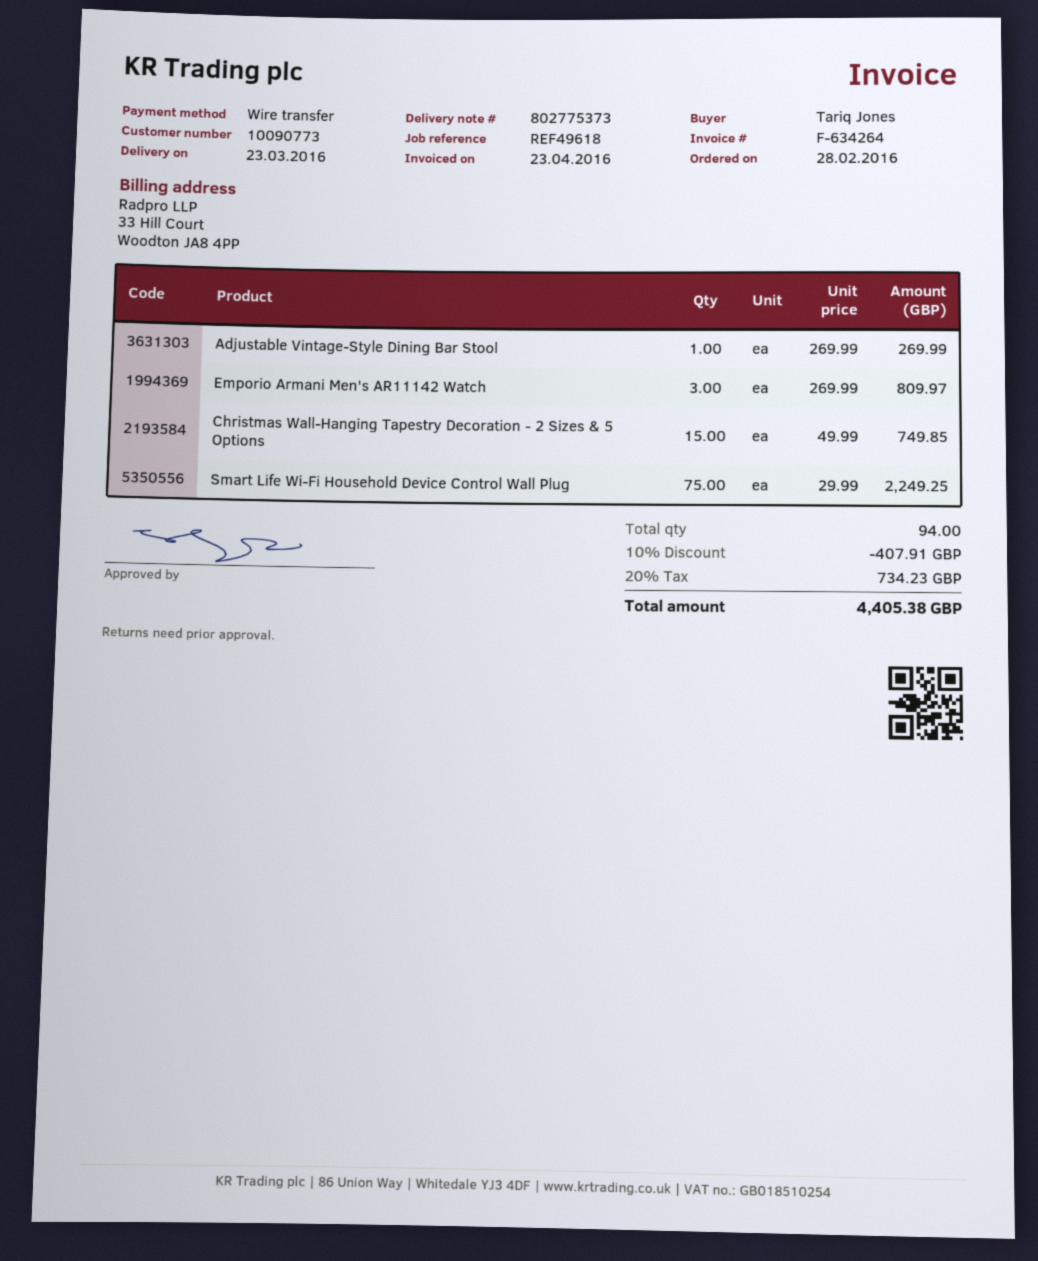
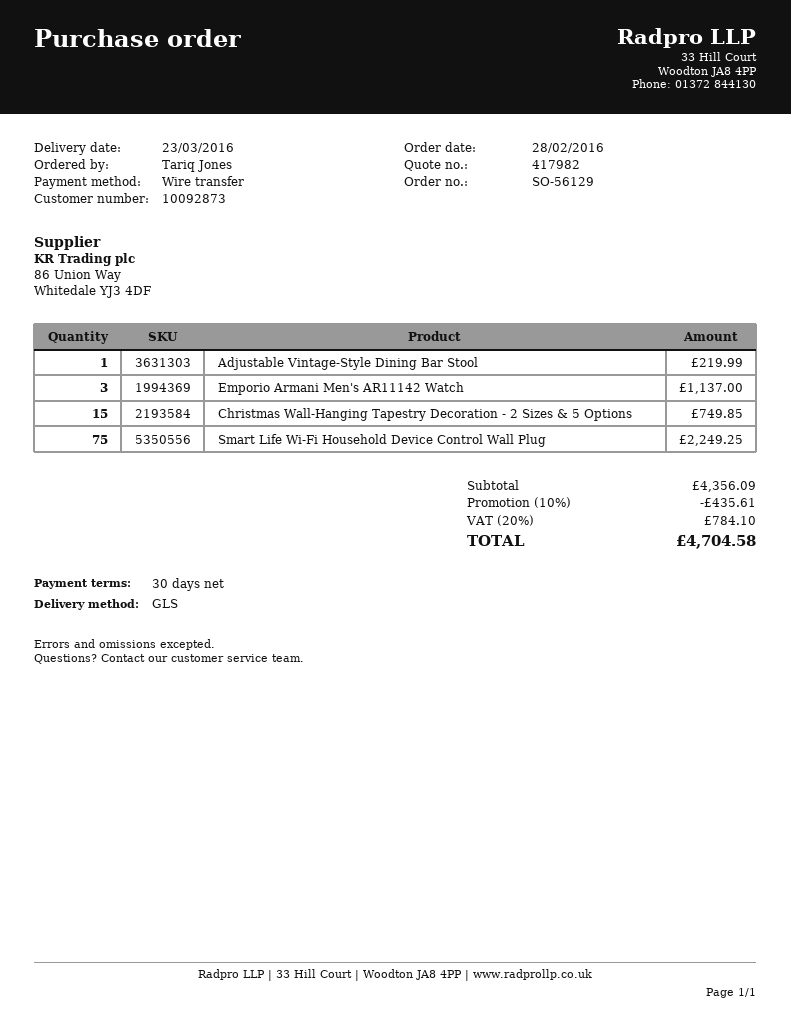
customer number: 10090773 -> 10092873
Adjustable Vintage-Style Dining Bar Stool: 1 for 269.99 -> 1 for 219.99
Emporio Armani Men's AR11142 Watch: 3 for 809.97 -> 3 for 1137.00
discount: 10% = 407.91 -> 10% = 435.61
tax: 20% = 734.23 -> 20% = 784.10
total: 4405.38 -> 4704.58

